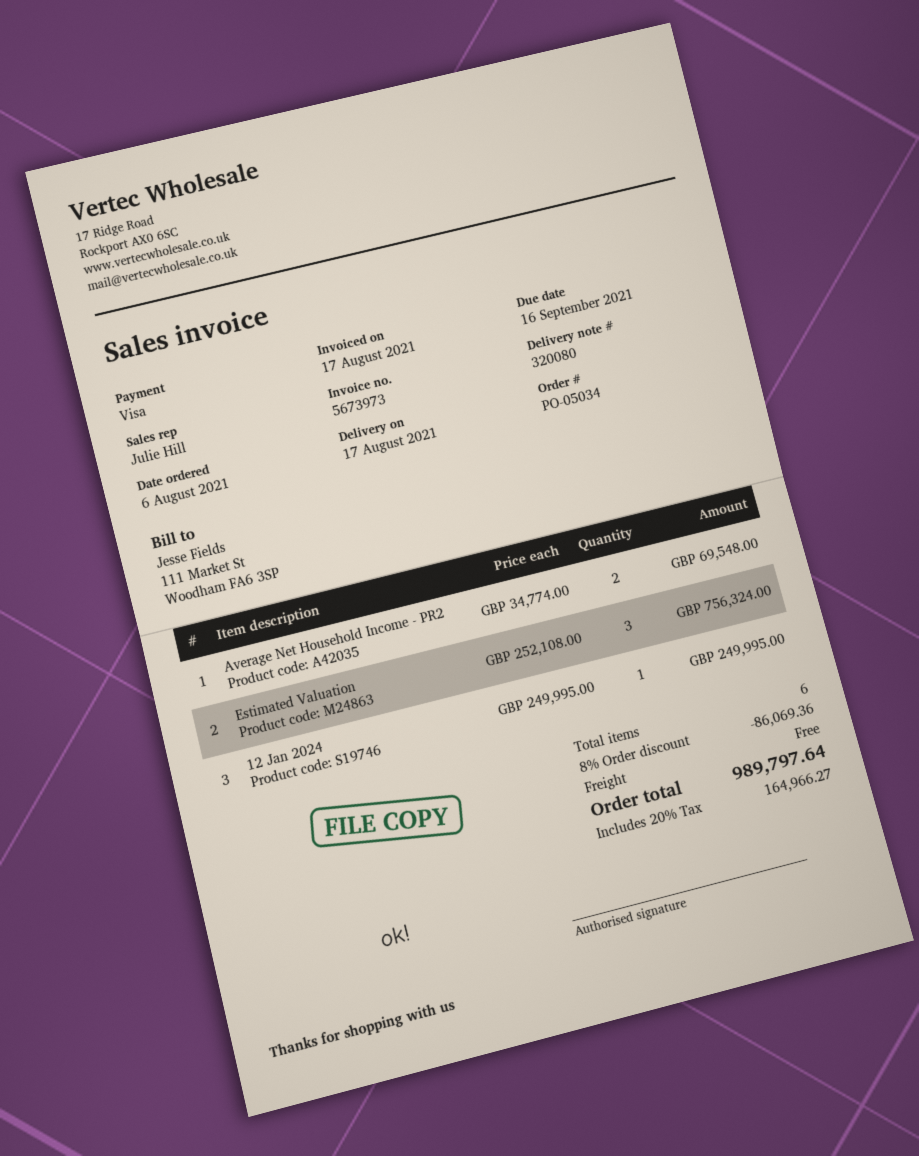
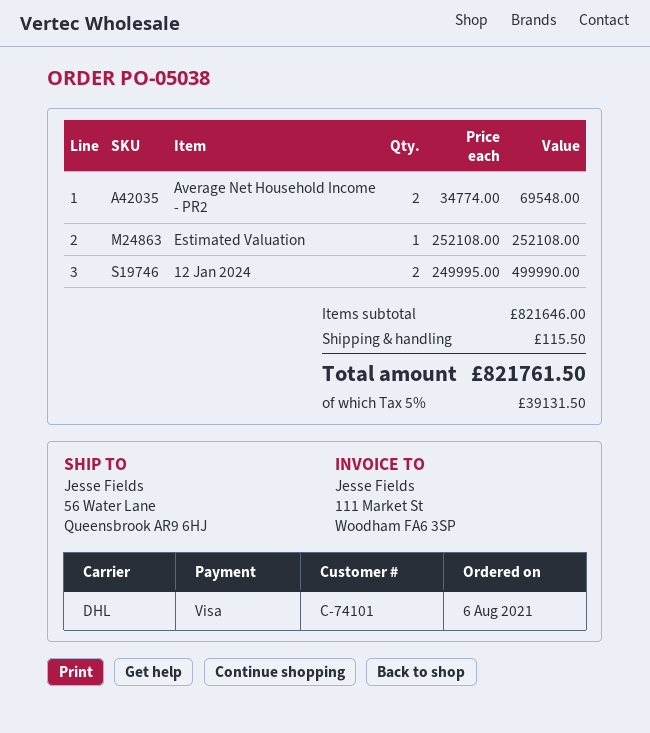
order number: PO-05034 -> PO-05038
Estimated Valuation: 3 x 252108.00 = 756324.00 -> 1 x 252108.00 = 252108.00
12 Jan 2024: 1 x 249995.00 = 249995.00 -> 2 x 249995.00 = 499990.00
discount: 8% = 86069.36 -> none
shipping: 0.00 -> 115.50
tax: 20% = 164966.27 -> 5% = 39131.50
total: 989797.64 -> 821761.50

